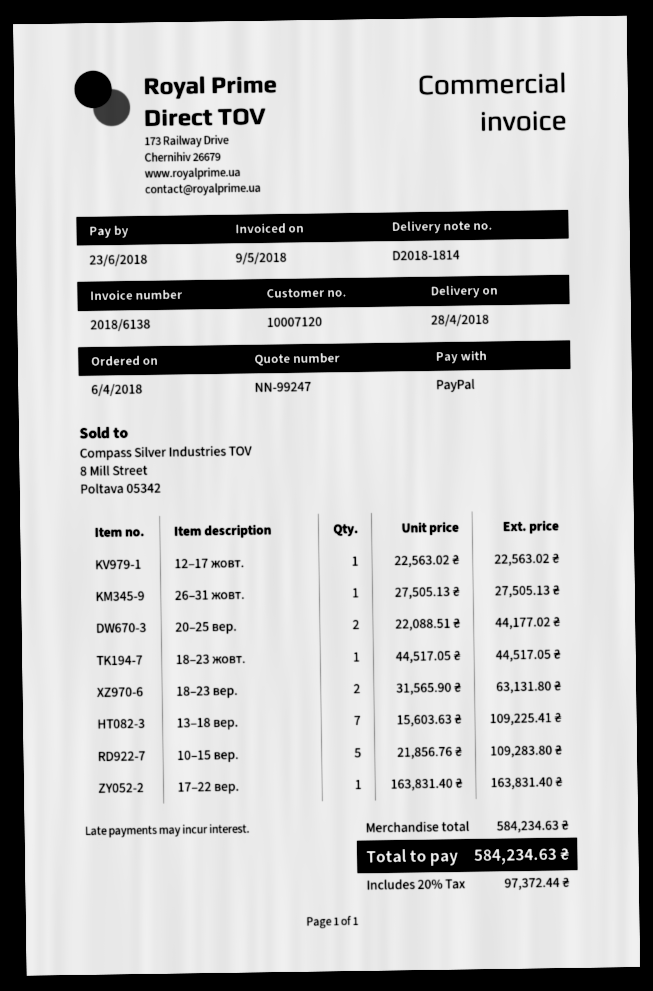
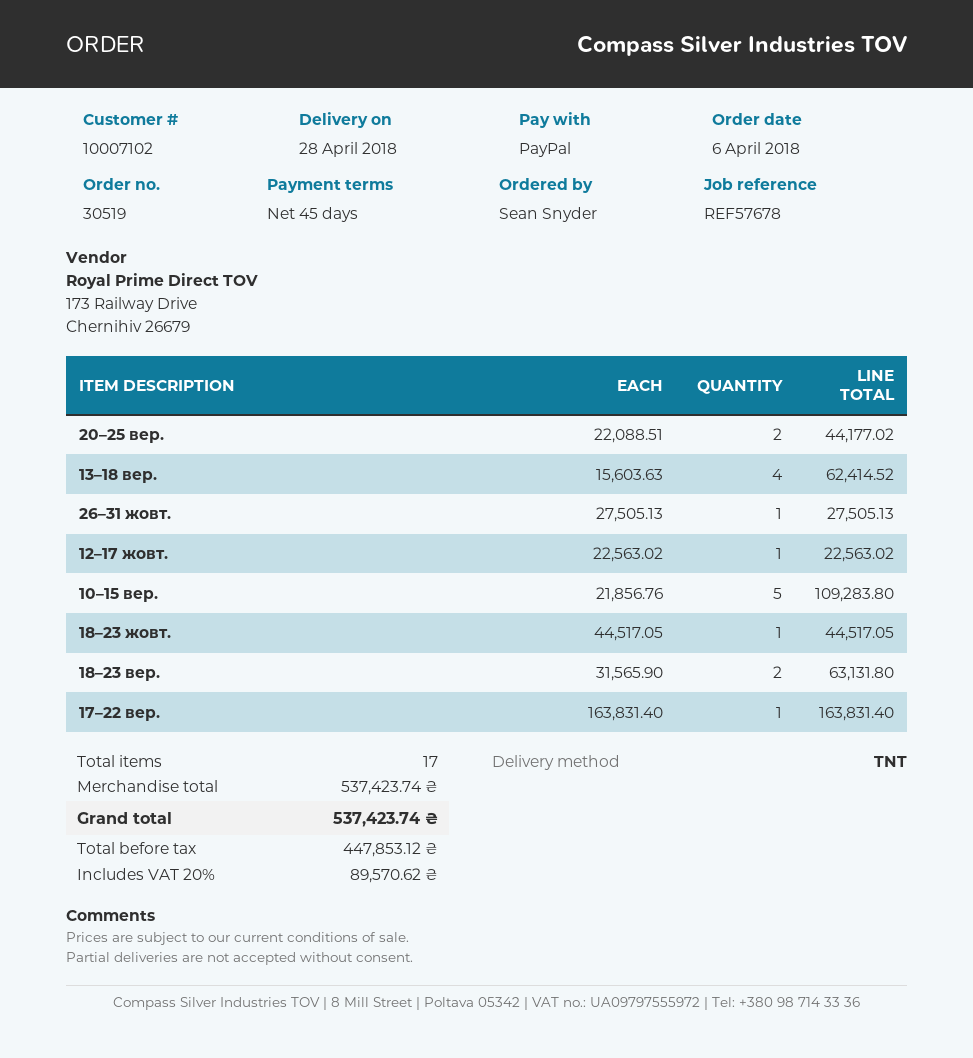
customer number: 10007120 -> 10007102
13–18 вер.: 7 x 15603.63 = 109225.41 -> 4 x 15603.63 = 62414.52
subtotal: 584234.63 -> 537423.74
tax: 20% = 97372.44 -> 20% = 89570.62
total: 584234.63 -> 537423.74

